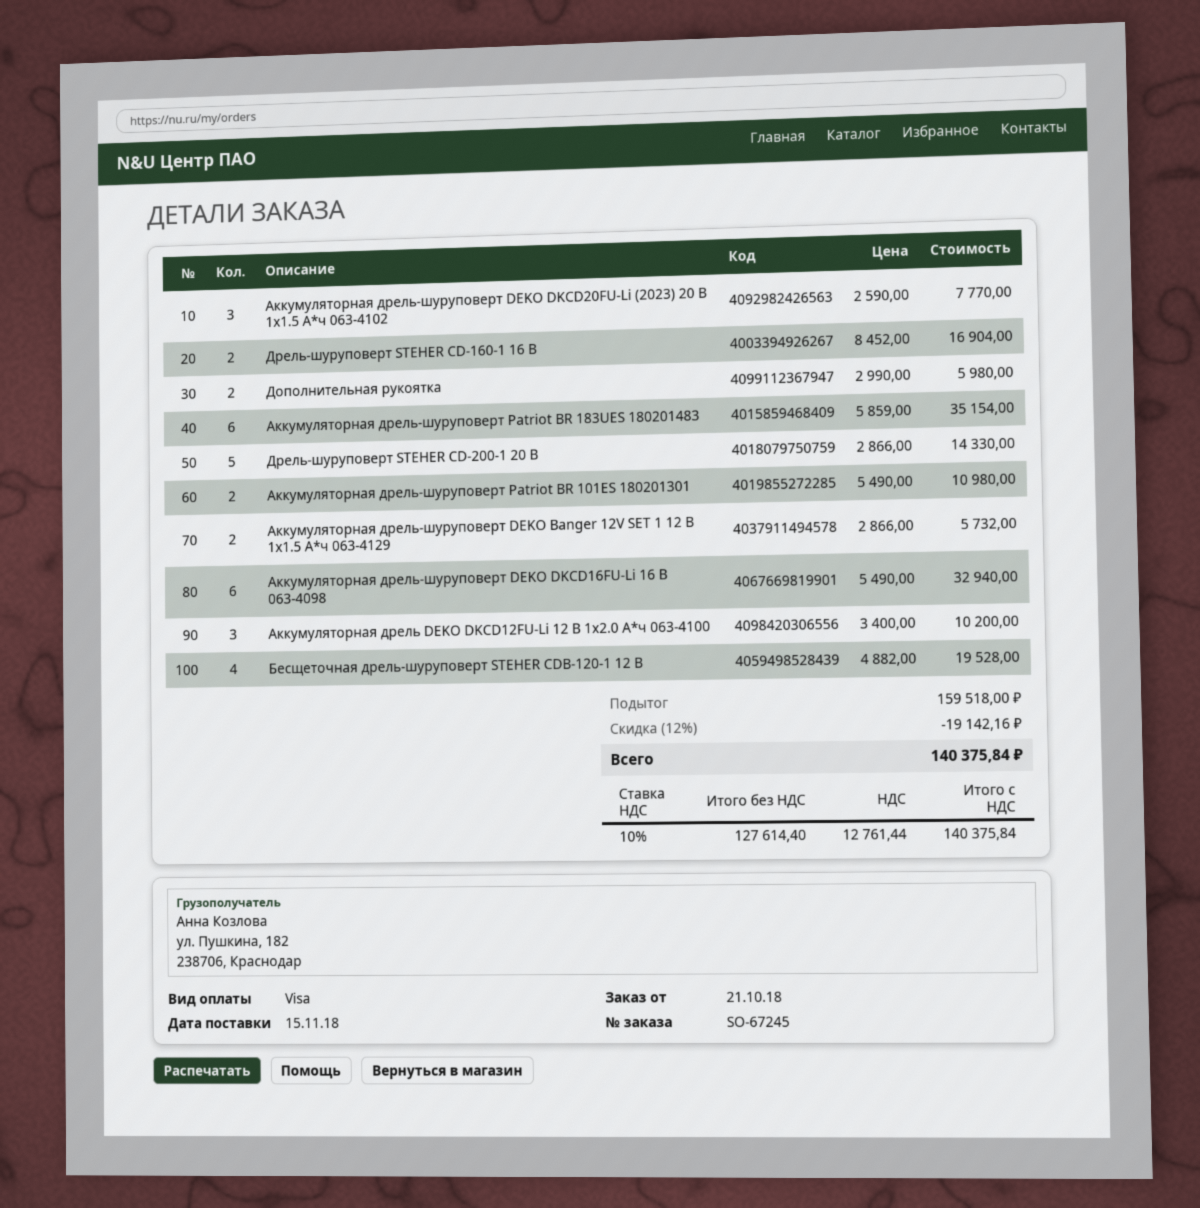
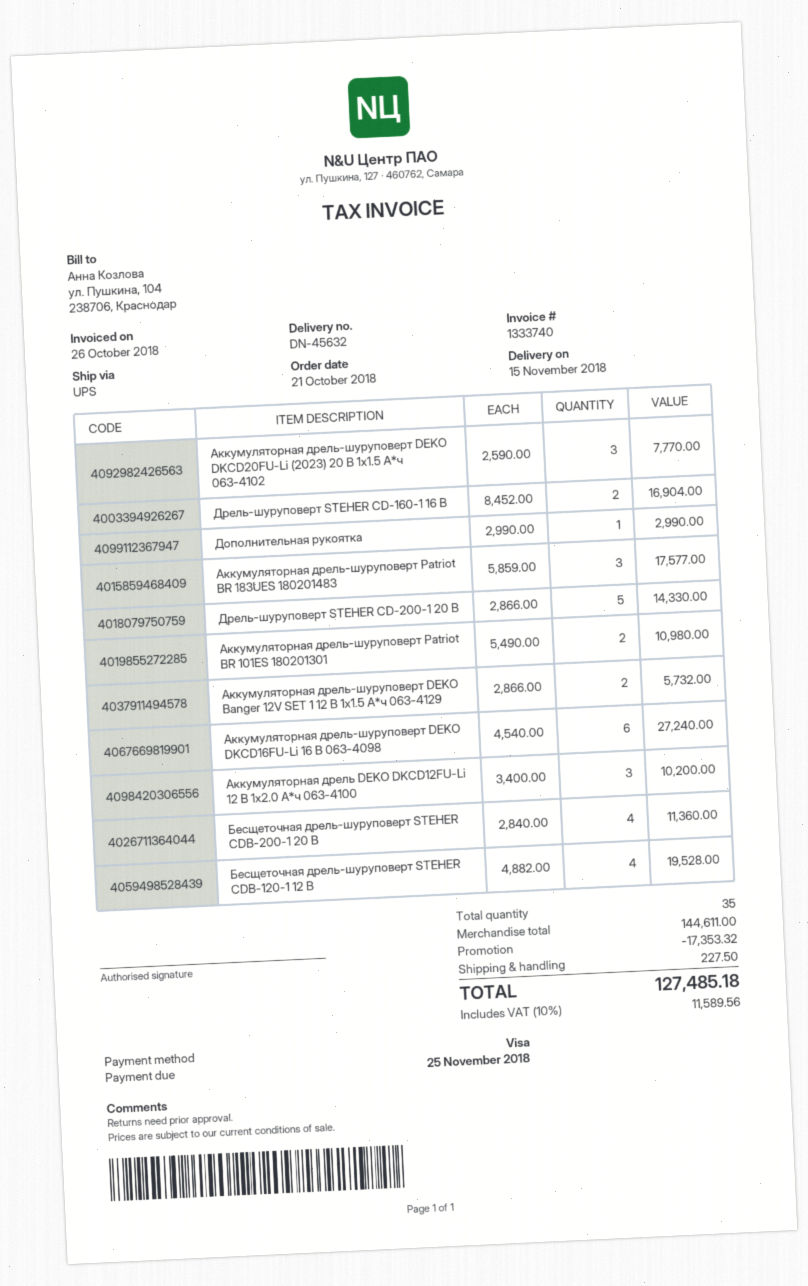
Дополнительная рукоятка: 2 x 2990.00 = 5980.00 -> 1 x 2990.00 = 2990.00
Аккумуляторная дрель-шуруповерт Patriot BR 183UES 180201483: 6 x 5859.00 = 35154.00 -> 3 x 5859.00 = 17577.00
Аккумуляторная дрель-шуруповерт DEKO DKCD16FU-Li 16 В 063-4098: 6 x 5490.00 = 32940.00 -> 6 x 4540.00 = 27240.00
Бесщеточная дрель-шуруповерт STEHER CDB-200-1 20 В: none -> 4 x 2840.00 = 11360.00
subtotal: 159518.00 -> 144611.00
discount: 19142.16 -> 17353.32
shipping: none -> 227.50
tax: 10% = 12761.44 -> 10% = 11589.56
total: 140375.84 -> 127485.18

